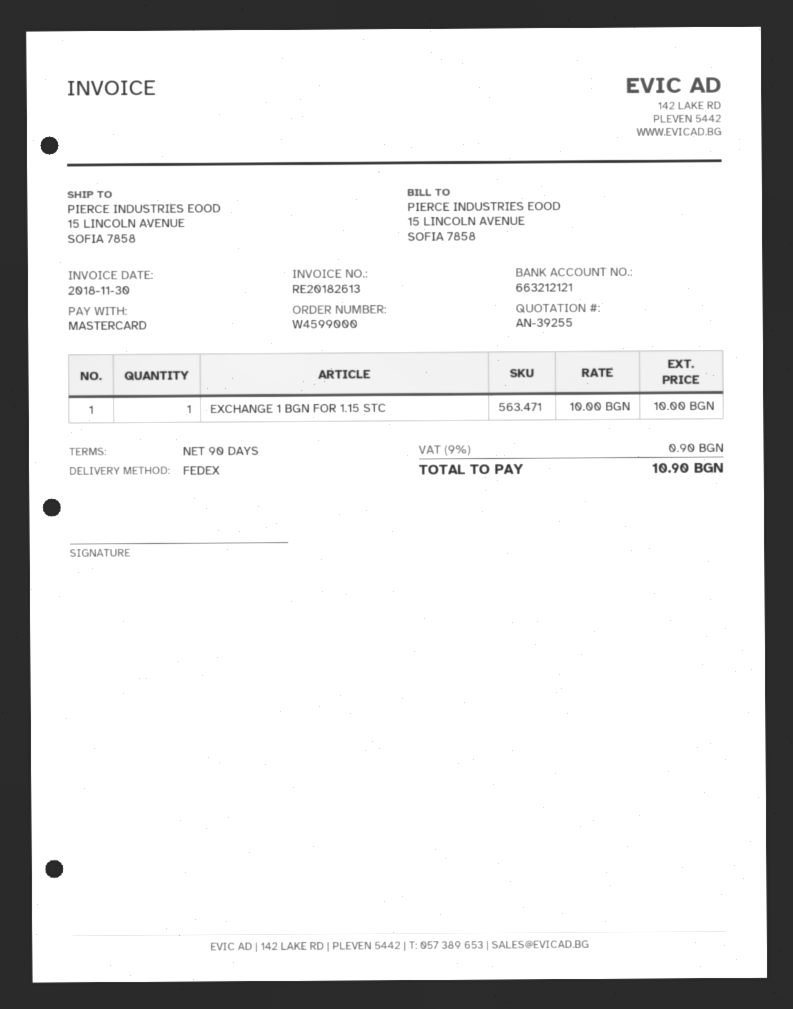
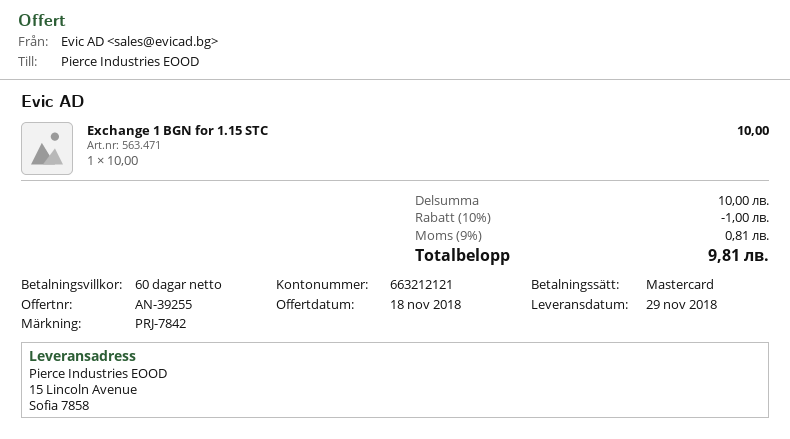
payment terms: 90 days -> 60 days
discount: none -> 10% = 1.00
tax: 9% = 0.90 -> 9% = 0.81
total: 10.90 -> 9.81

